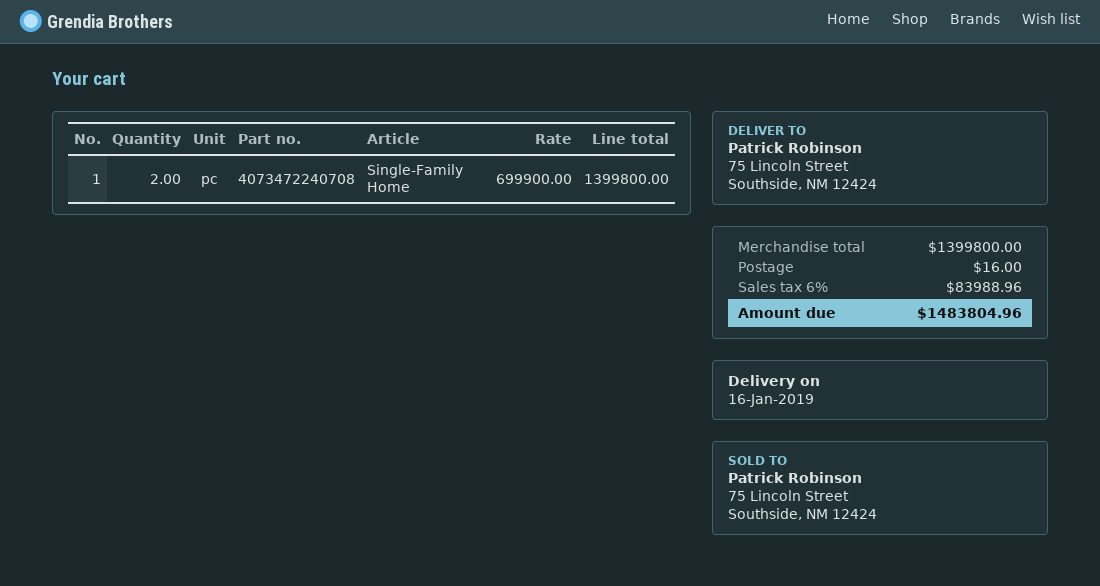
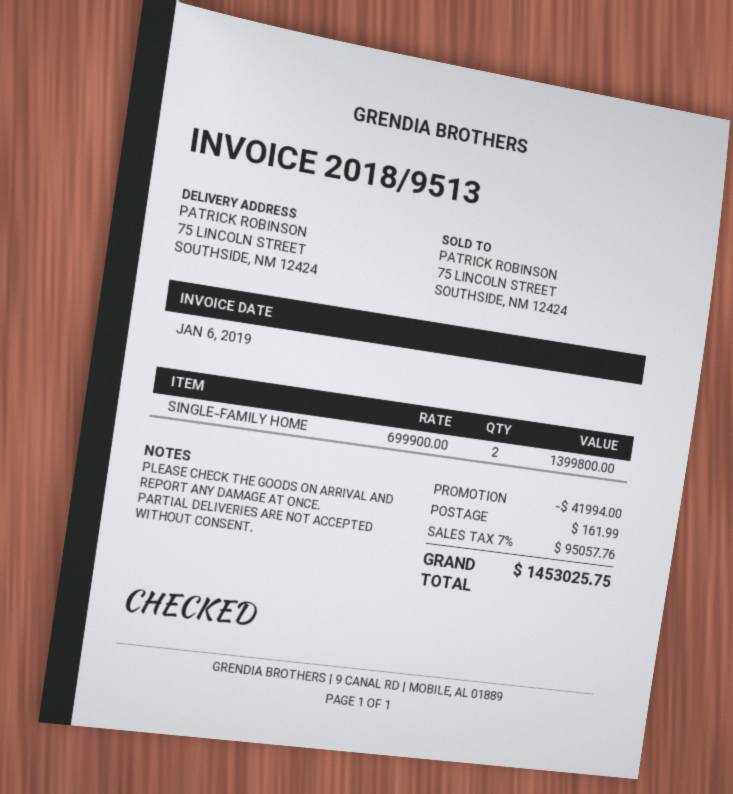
discount: none -> 41994.00
shipping: 16.00 -> 161.99
tax: 6% = 83988.96 -> 7% = 95057.76
total: 1483804.96 -> 1453025.75

